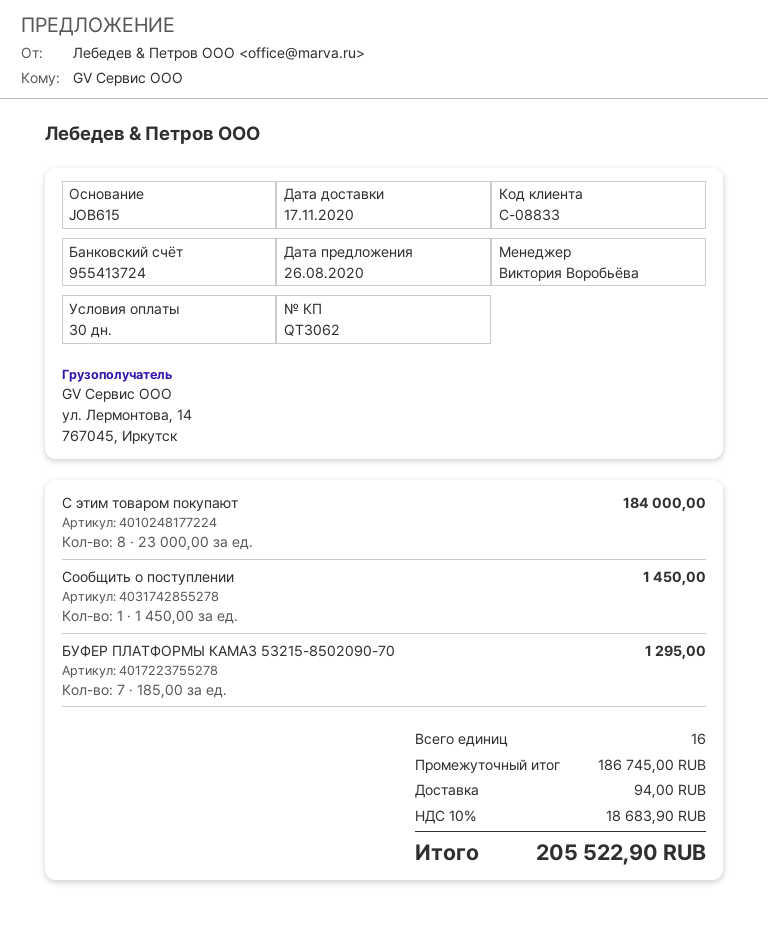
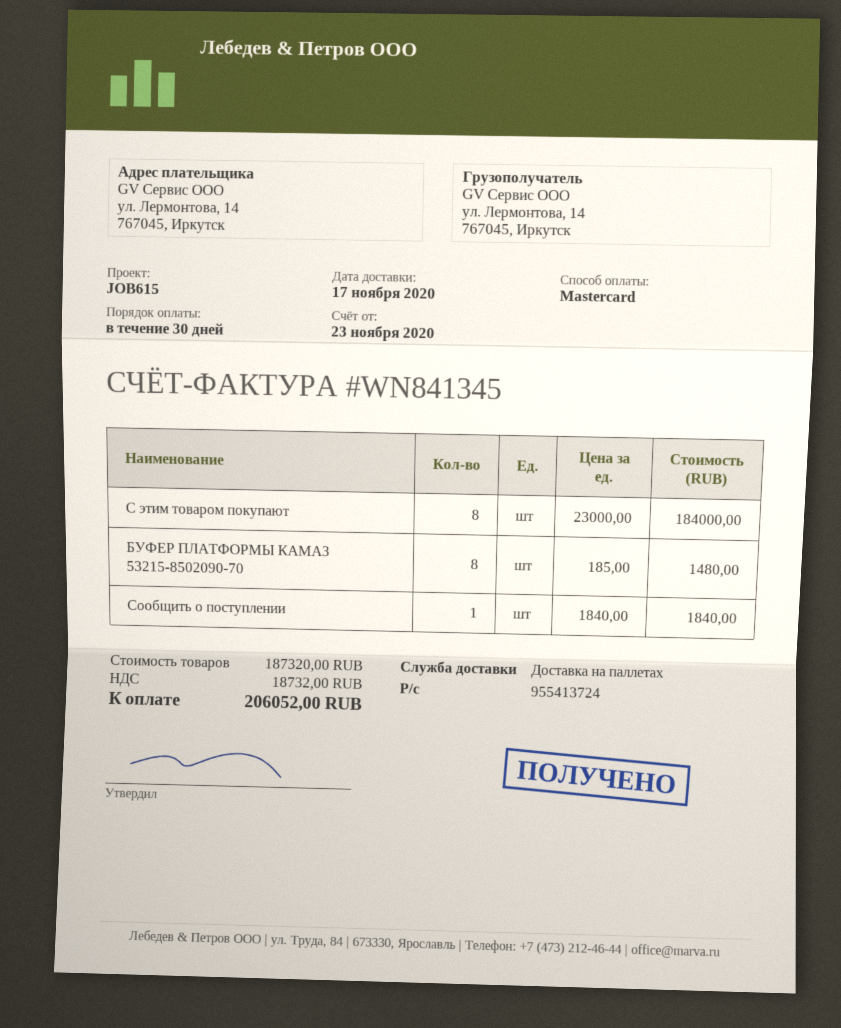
Сообщить о поступлении: 1 x 1450.00 = 1450.00 -> 1 x 1840.00 = 1840.00
БУФЕР ПЛАТФОРМЫ КАМАЗ 53215-8502090-70: 7 x 185.00 = 1295.00 -> 8 x 185.00 = 1480.00
subtotal: 186745.00 -> 187320.00
shipping: 94.00 -> none
tax: 18683.90 -> 18732.00
total: 205522.90 -> 206052.00

